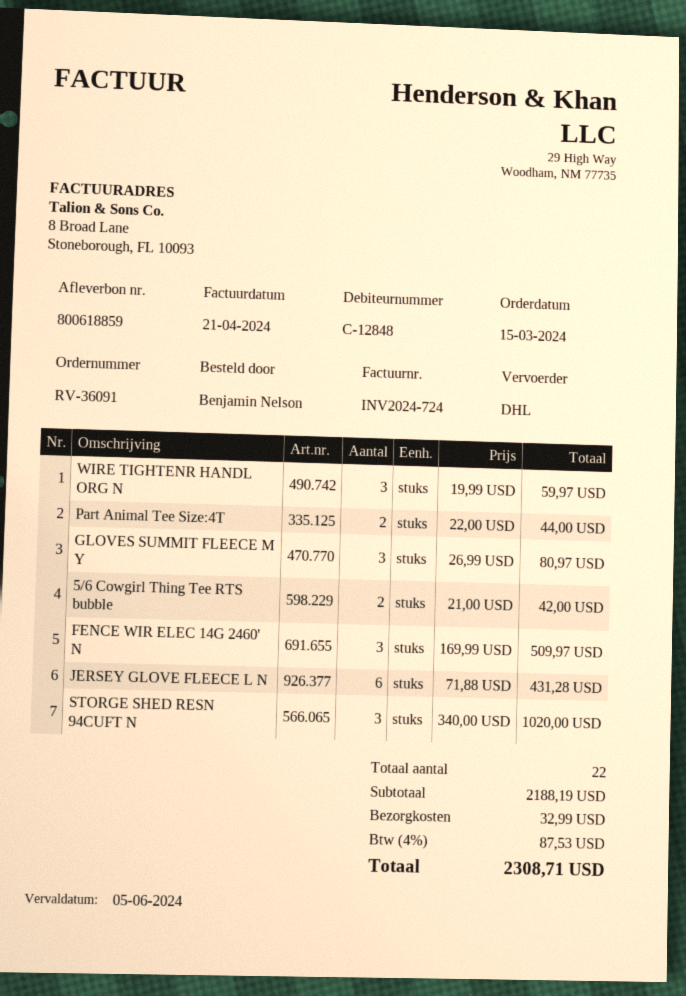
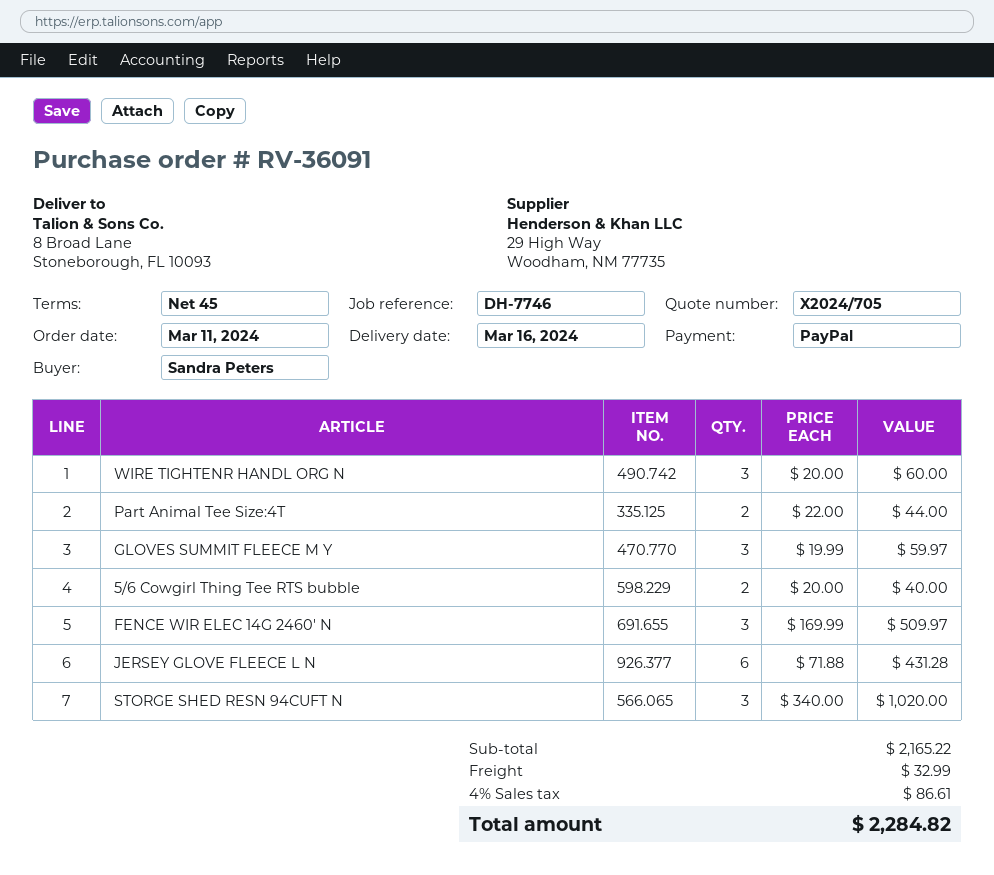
order date: 2024-03-15 -> 2024-03-11
ordered by: Benjamin Nelson -> Sandra Peters
WIRE TIGHTENR HANDL ORG N: 3 x 19.99 = 59.97 -> 3 x 20.00 = 60.00
GLOVES SUMMIT FLEECE M Y: 3 x 26.99 = 80.97 -> 3 x 19.99 = 59.97
5/6 Cowgirl Thing Tee RTS bubble: 2 x 21.00 = 42.00 -> 2 x 20.00 = 40.00
subtotal: 2188.19 -> 2165.22
tax: 4% = 87.53 -> 4% = 86.61
total: 2308.71 -> 2284.82

